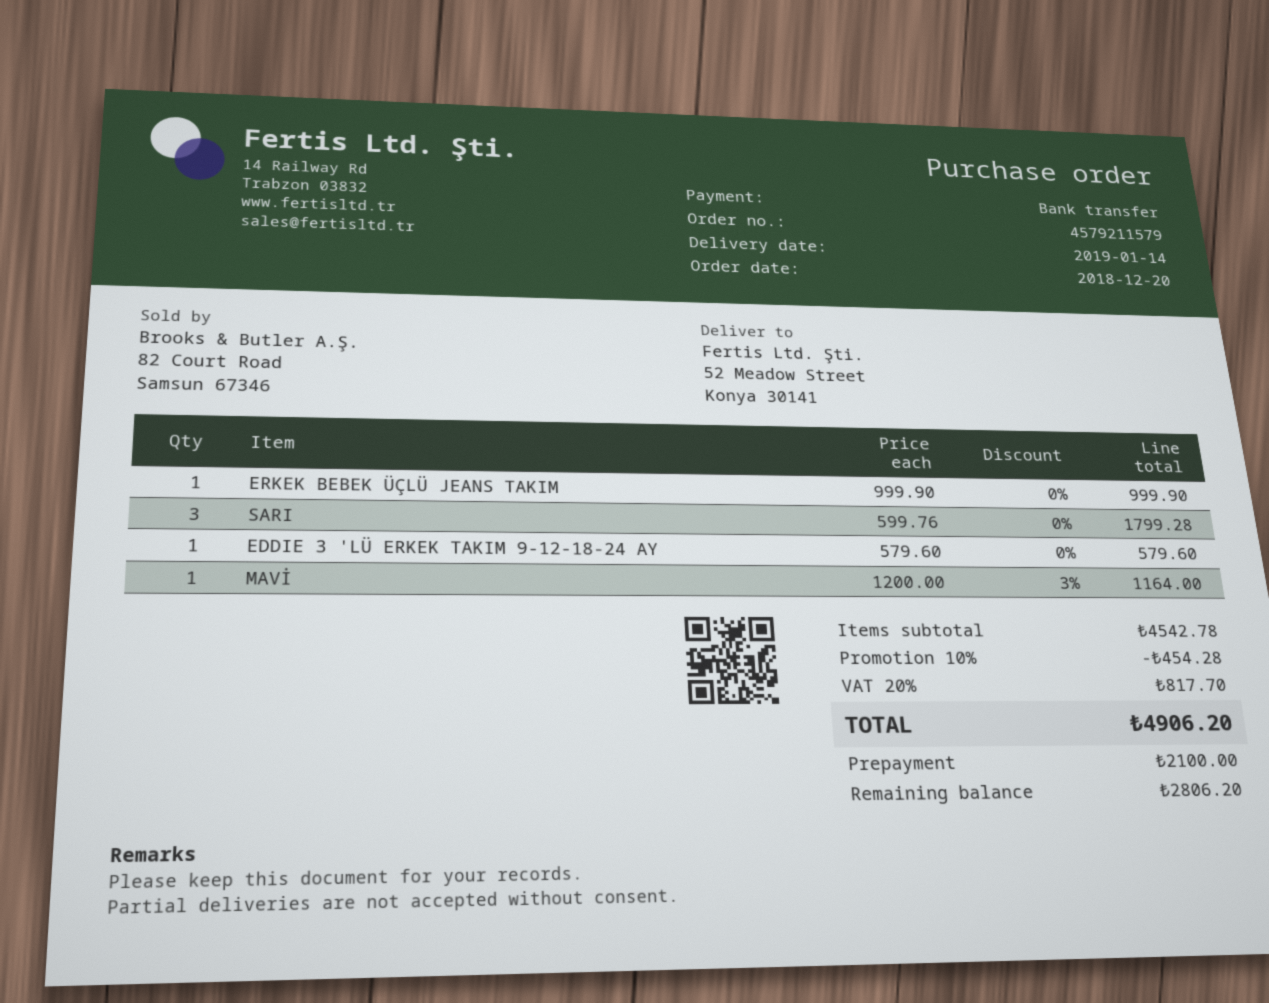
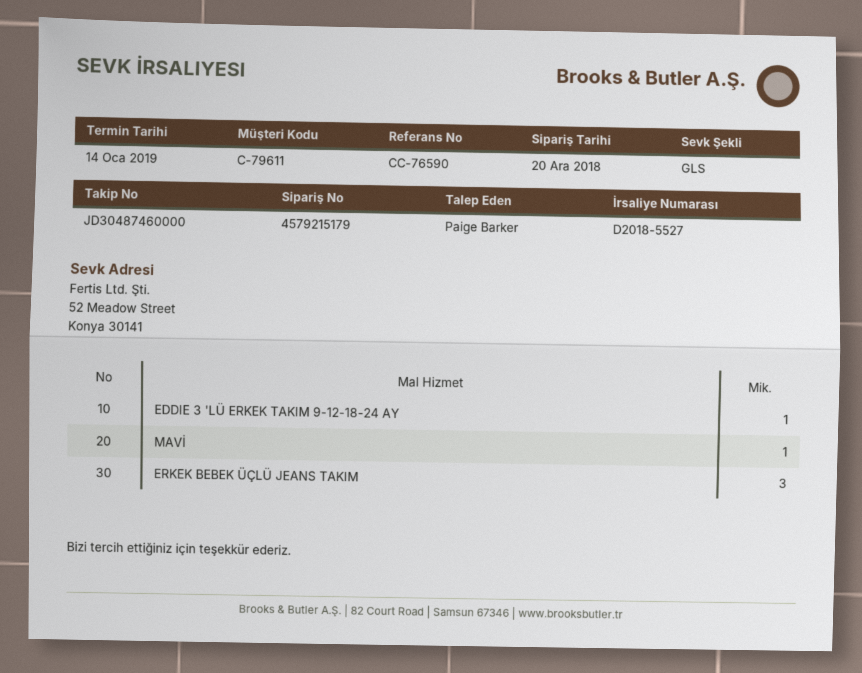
order number: 4579211579 -> 4579215179
ERKEK BEBEK ÜÇLÜ JEANS TAKIM: 1 -> 3
SARI: 3 -> none

